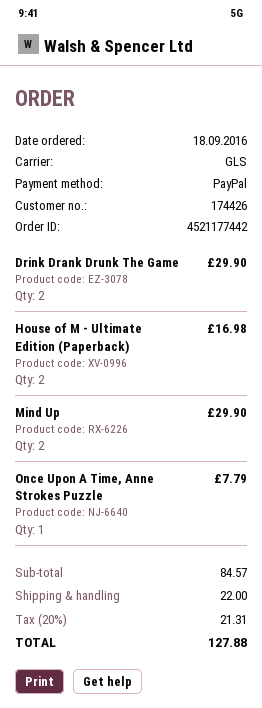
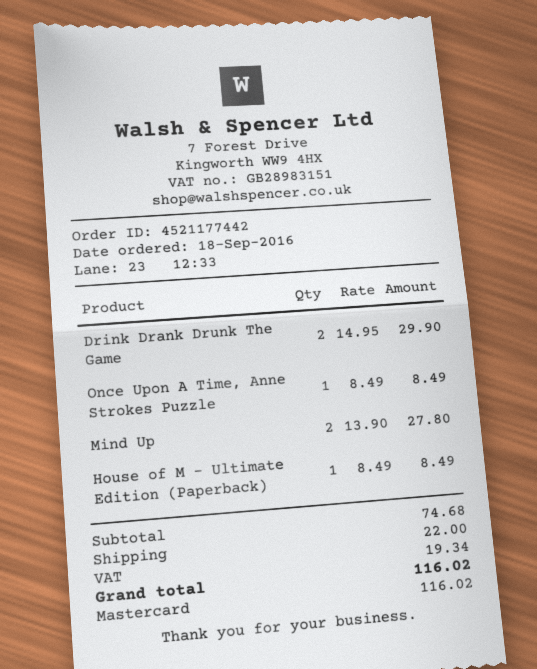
payment method: PayPal -> Mastercard
House of M - Ultimate Edition (Paperback): 2 for 16.98 -> 1 for 8.49
Mind Up: 2 for 29.90 -> 2 for 27.80
Once Upon A Time, Anne Strokes Puzzle: 1 for 7.79 -> 1 for 8.49
subtotal: 84.57 -> 74.68
tax: 21.31 -> 19.34
total: 127.88 -> 116.02

